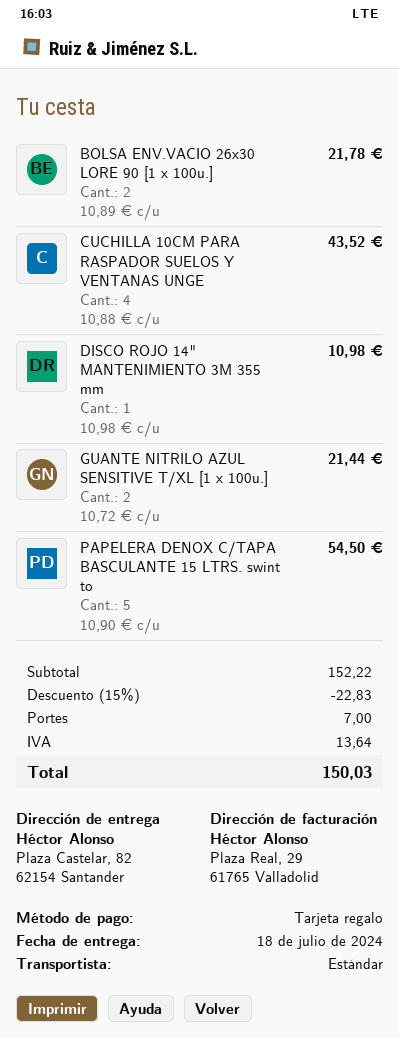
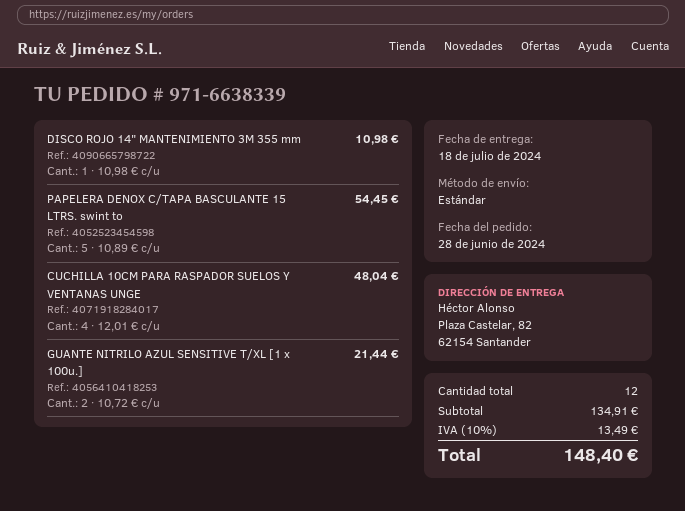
BOLSA ENV.VACIO 26x30 LORE 90 [1 x 100u.]: 2 x 10.89 = 21.78 -> none
CUCHILLA 10CM PARA RASPADOR SUELOS Y VENTANAS UNGE: 4 x 10.88 = 43.52 -> 4 x 12.01 = 48.04
PAPELERA DENOX C/TAPA BASCULANTE 15 LTRS. swint to: 5 x 10.90 = 54.50 -> 5 x 10.89 = 54.45
subtotal: 152.22 -> 134.91
discount: 15% = 22.83 -> none
shipping: 7.00 -> none
tax: 13.64 -> 13.49
total: 150.03 -> 148.40

